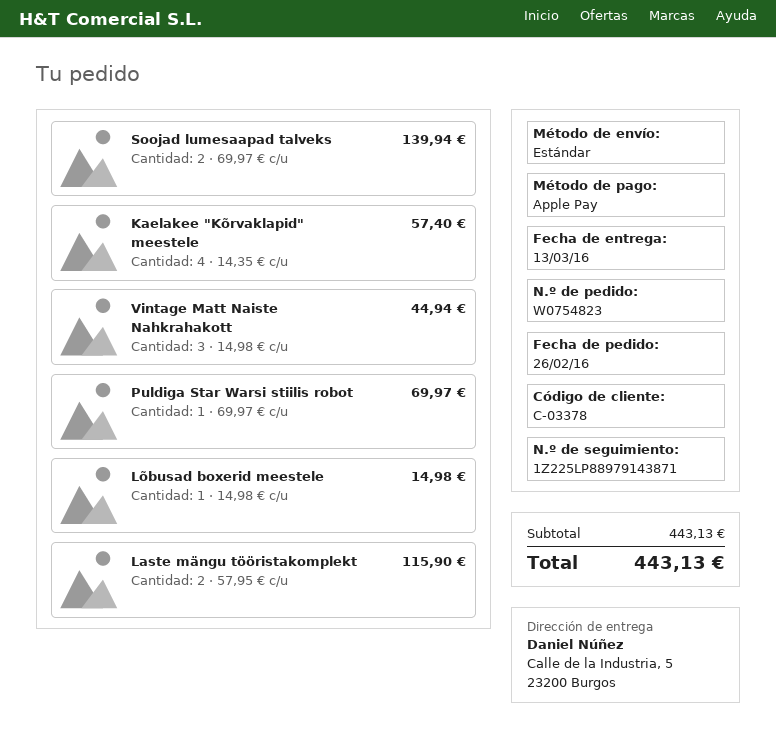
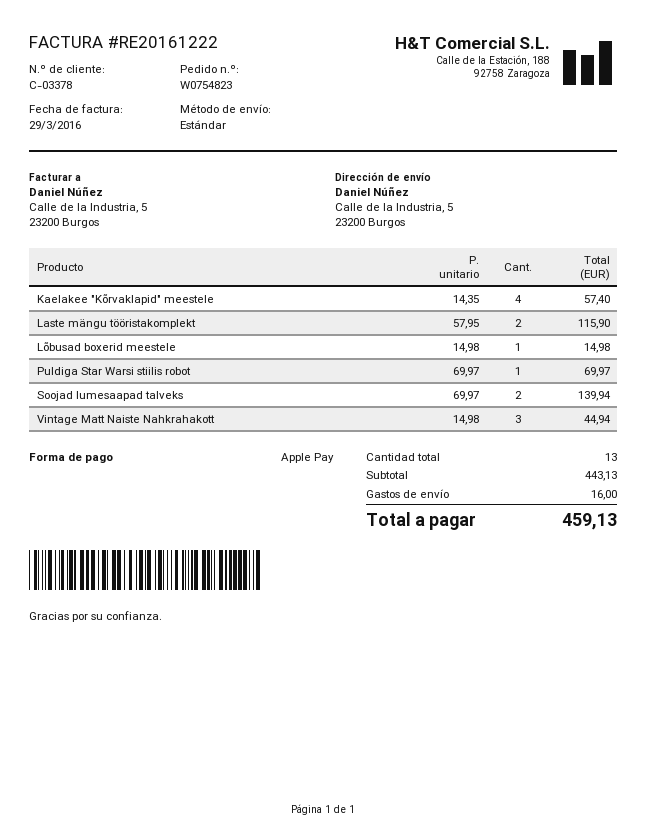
shipping: none -> 16.00
total: 443.13 -> 459.13

